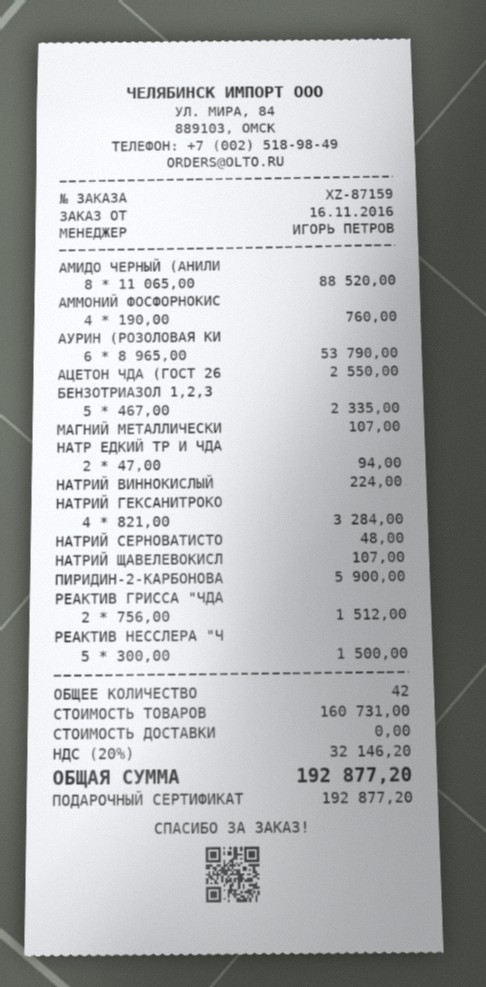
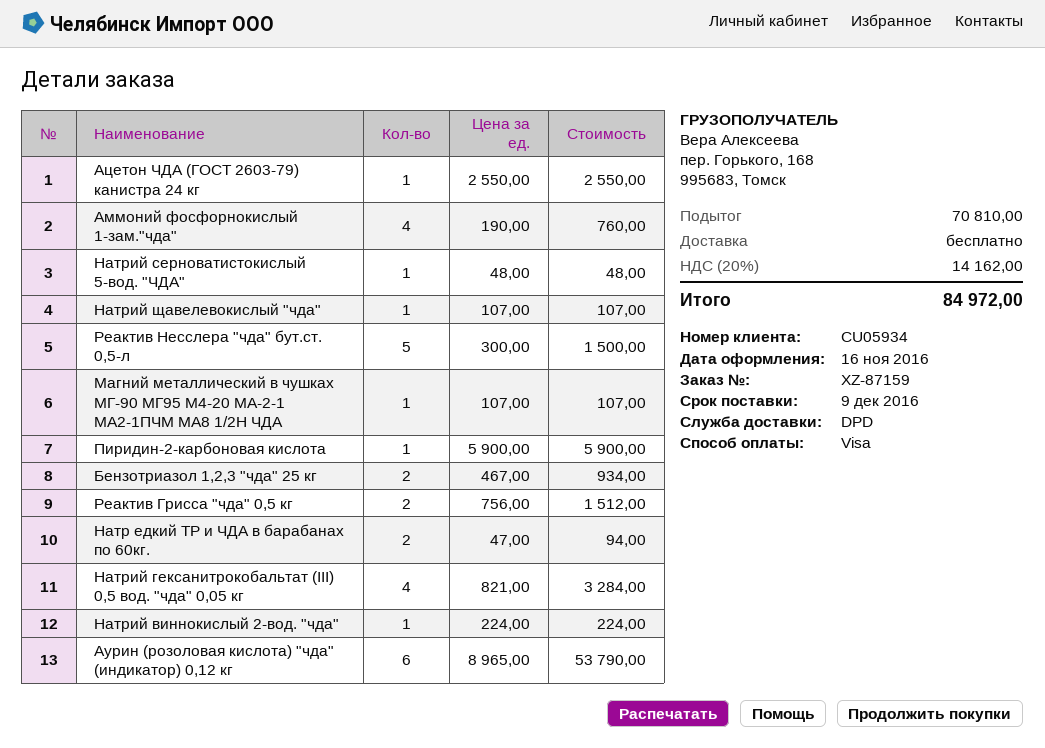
payment method: gift card -> Visa
АМИДО ЧЕРНЫЙ (АНИЛИ: 8 x 11065.00 = 88520.00 -> none
БЕНЗОТРИАЗОЛ 1,2,3: 5 x 467.00 = 2335.00 -> 2 x 467.00 = 934.00
subtotal: 160731.00 -> 70810.00
tax: 20% = 32146.20 -> 20% = 14162.00
total: 192877.20 -> 84972.00

